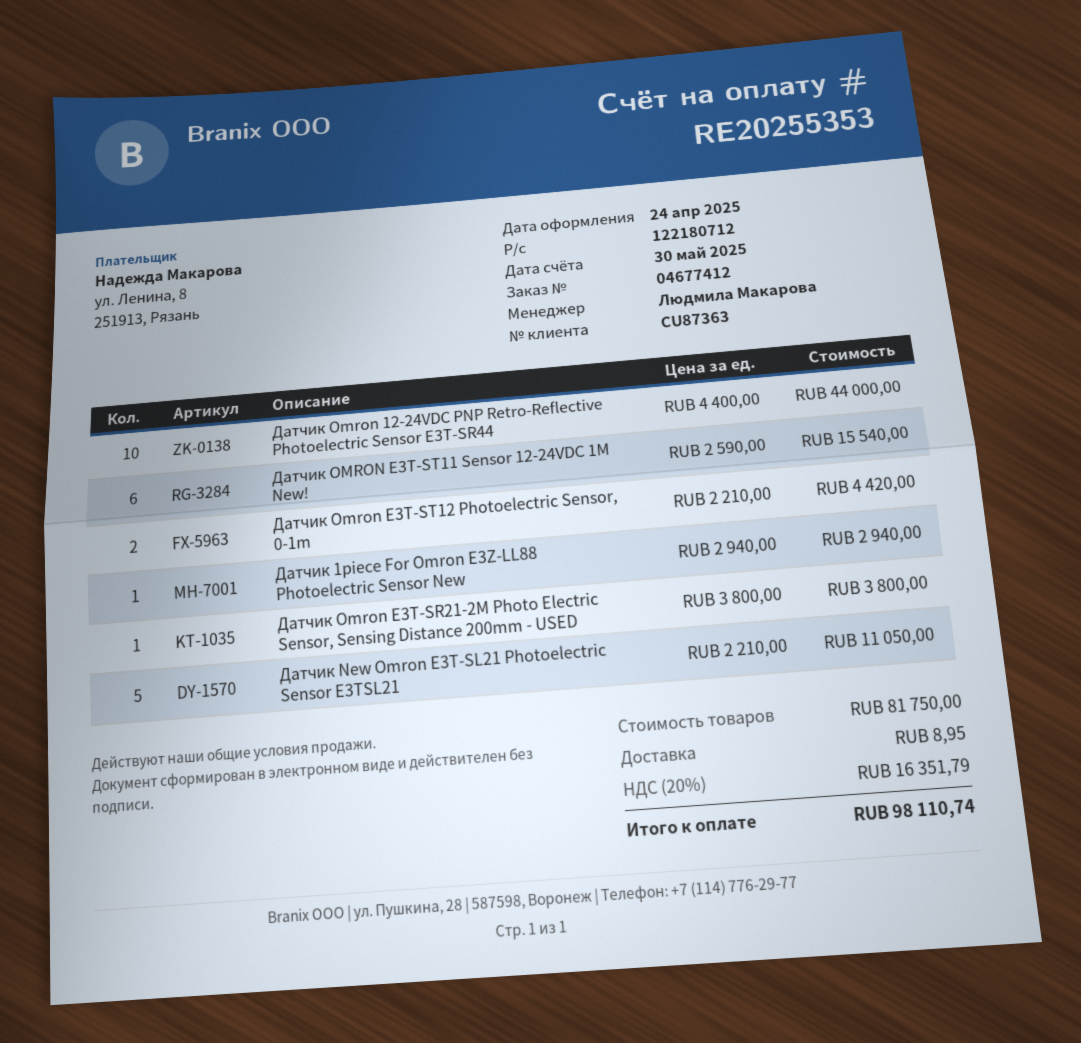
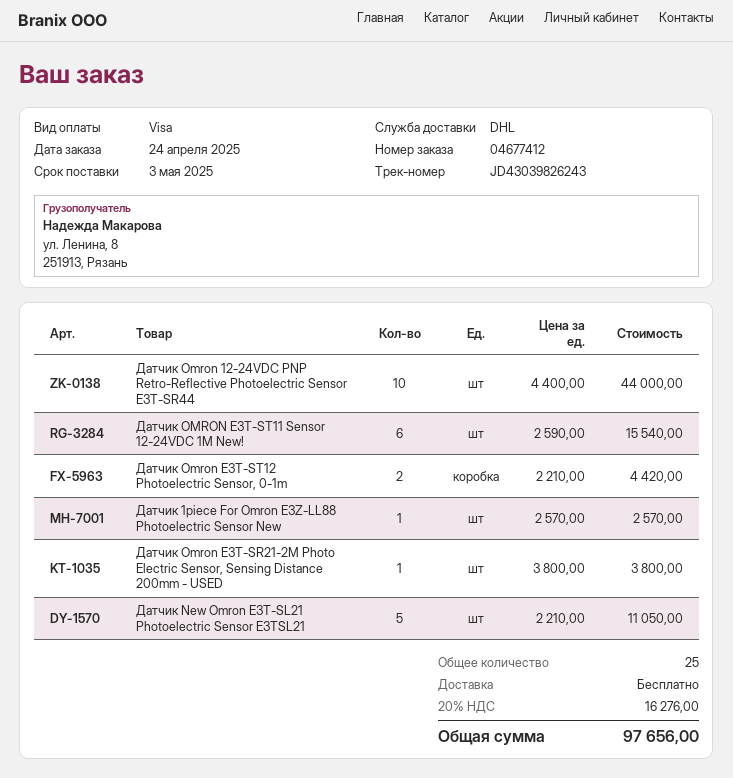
Датчик 1piece For Omron E3Z-LL88 Photoelectric Sensor New: 1 x 2940.00 = 2940.00 -> 1 x 2570.00 = 2570.00
shipping: 8.95 -> 0.00
tax: 20% = 16351.79 -> 20% = 16276.00
total: 98110.74 -> 97656.00

